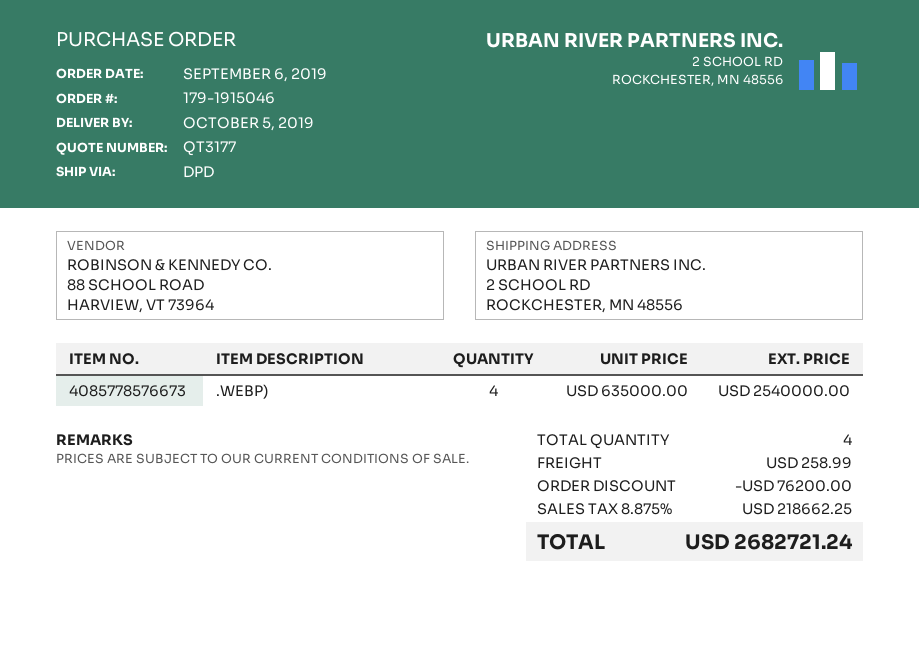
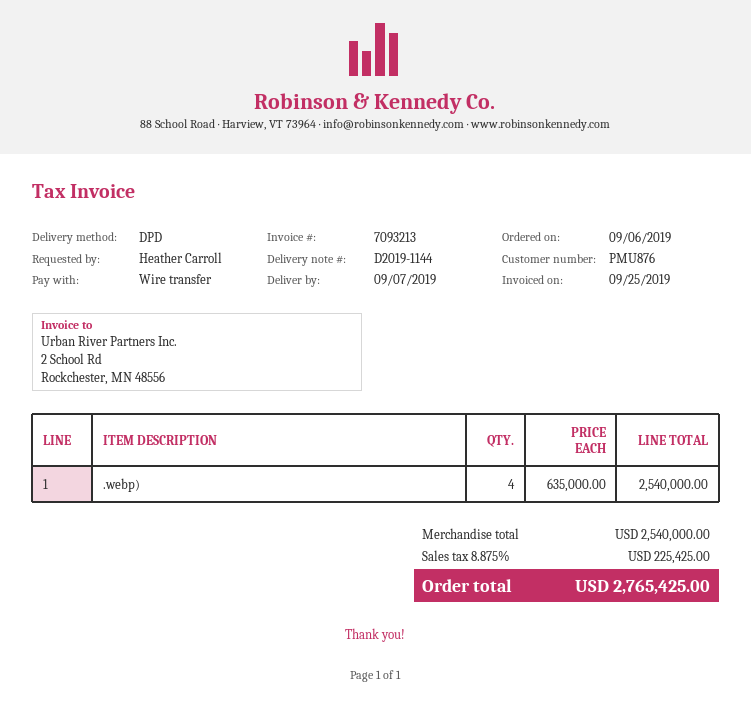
delivery date: 2019-10-05 -> 2019-09-07
discount: 76200.00 -> none
shipping: 258.99 -> none
tax: 8.875% = 218662.25 -> 8.875% = 225425.00
total: 2682721.24 -> 2765425.00

